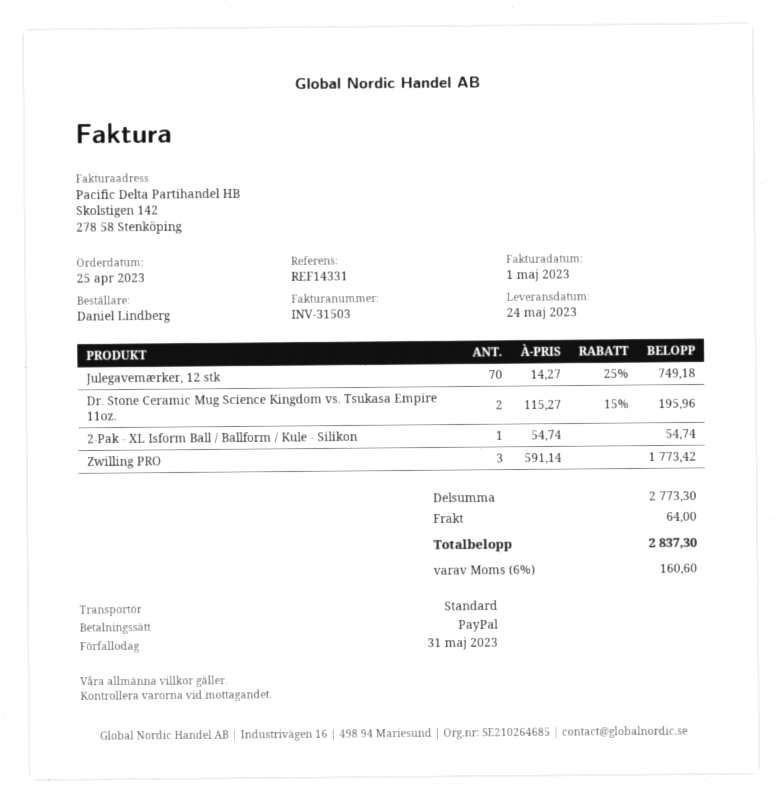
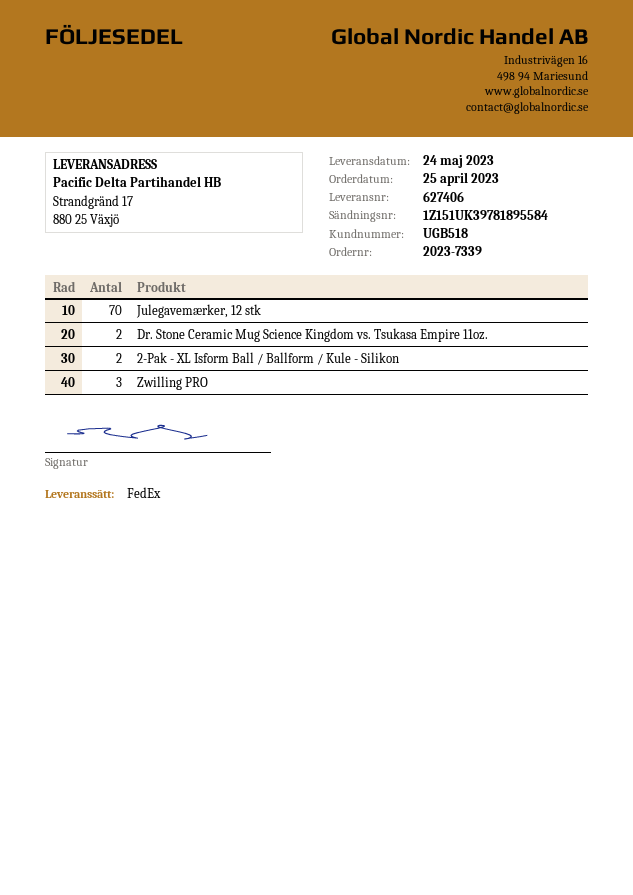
shipping method: standard -> FedEx
2-Pak - XL Isform Ball / Ballform / Kule - Silikon: 1 -> 2

